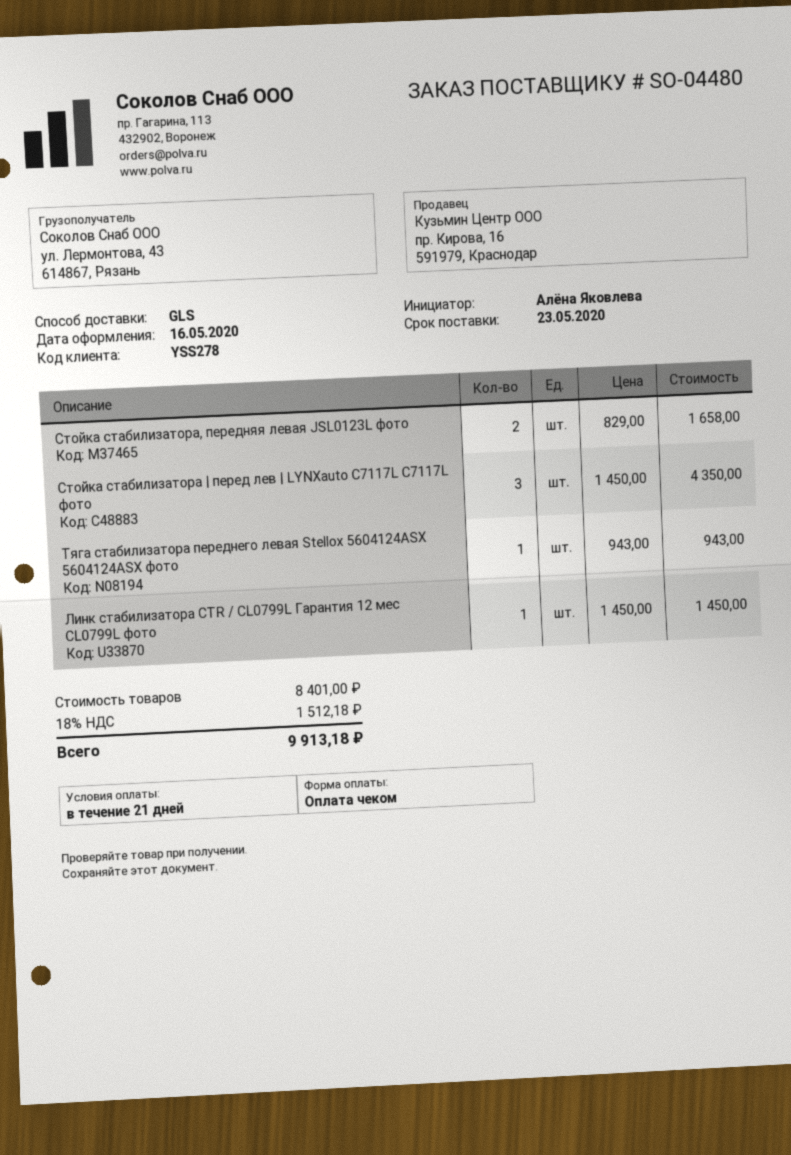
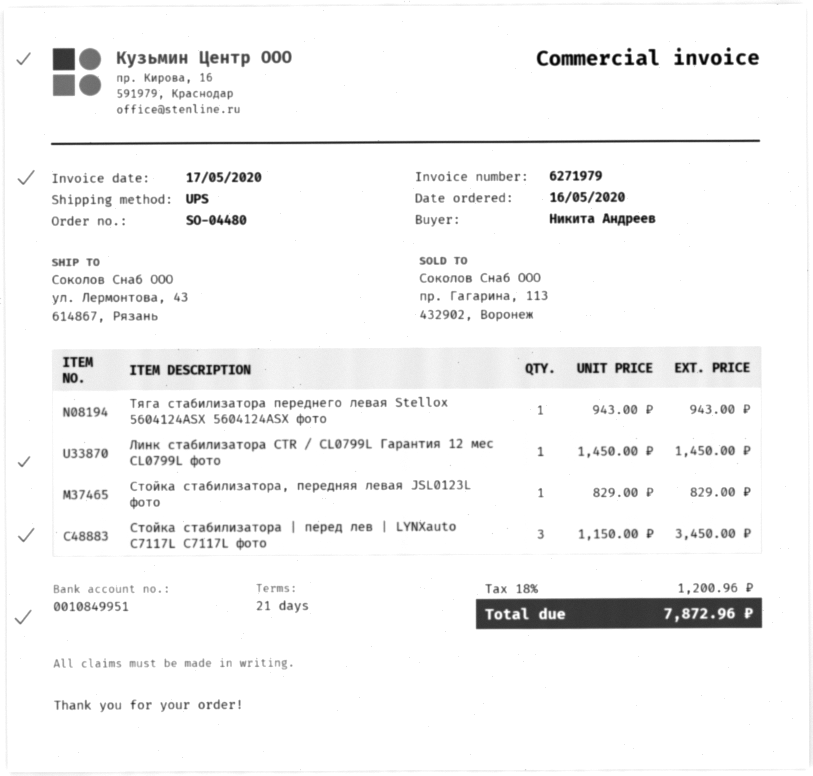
ordered by: Алёна Яковлева -> Никита Андреев
shipping method: GLS -> UPS
Стойка стабилизатора, передняя левая JSL0123L фото: 2 x 829.00 = 1658.00 -> 1 x 829.00 = 829.00
Стойка стабилизатора | перед лев | LYNXauto C7117L C7117L фото: 3 x 1450.00 = 4350.00 -> 3 x 1150.00 = 3450.00
tax: 18% = 1512.18 -> 18% = 1200.96
total: 9913.18 -> 7872.96

